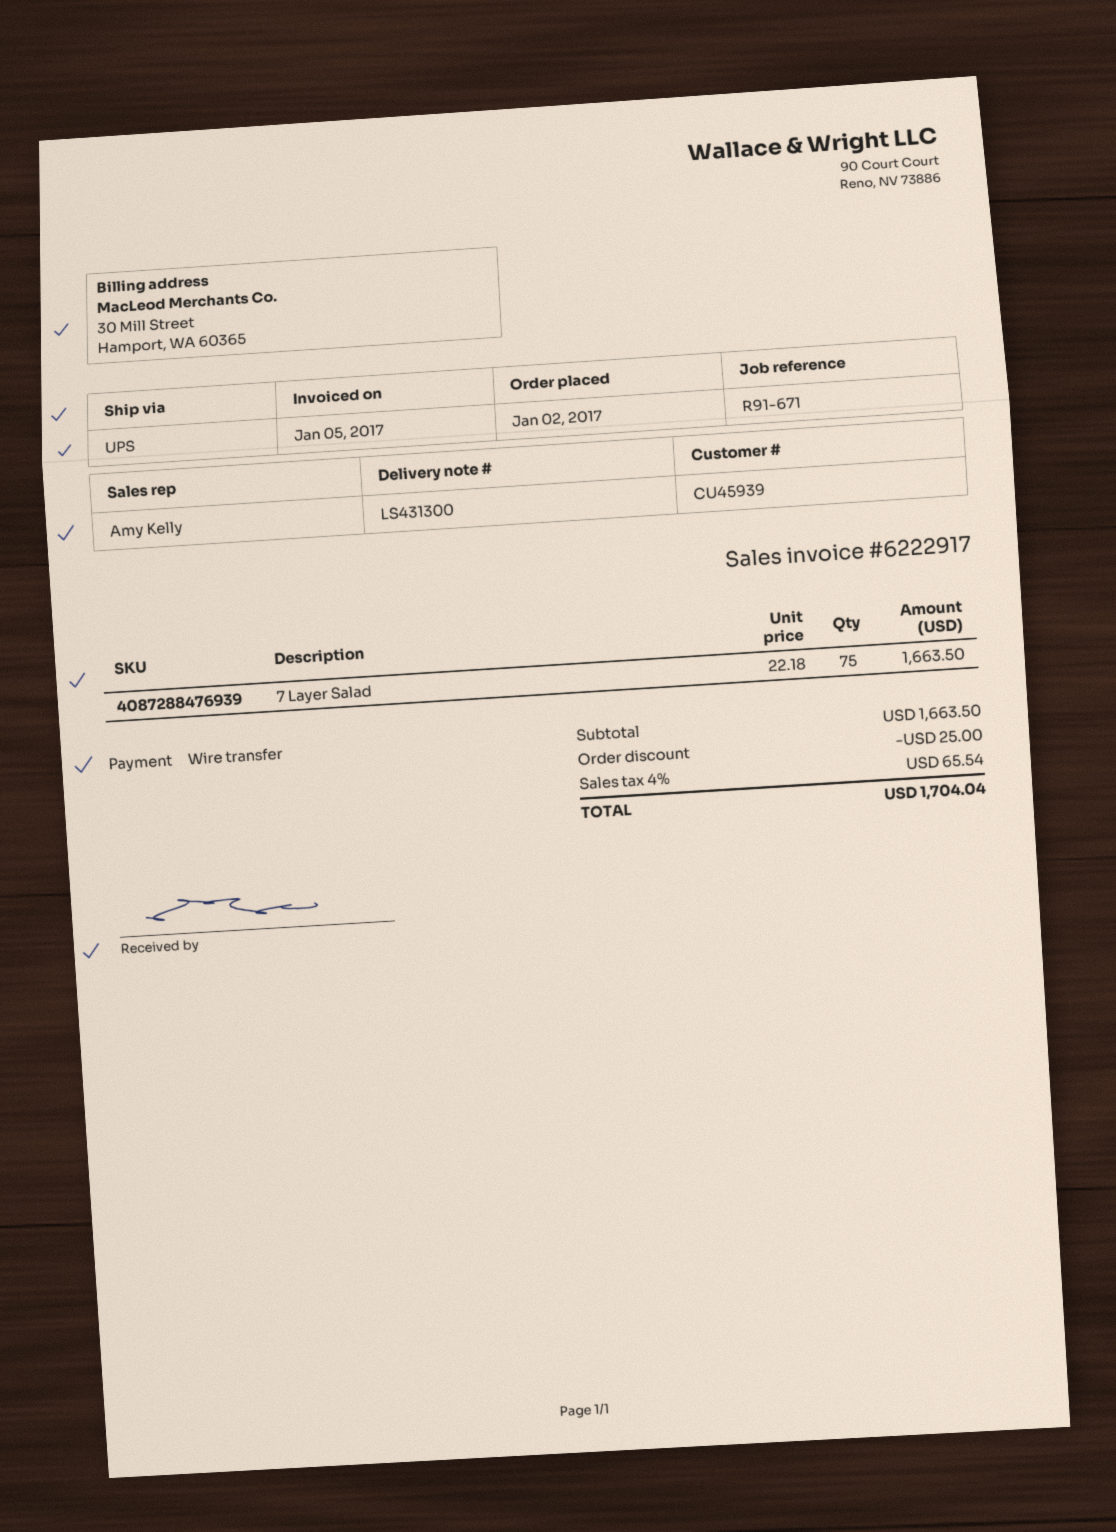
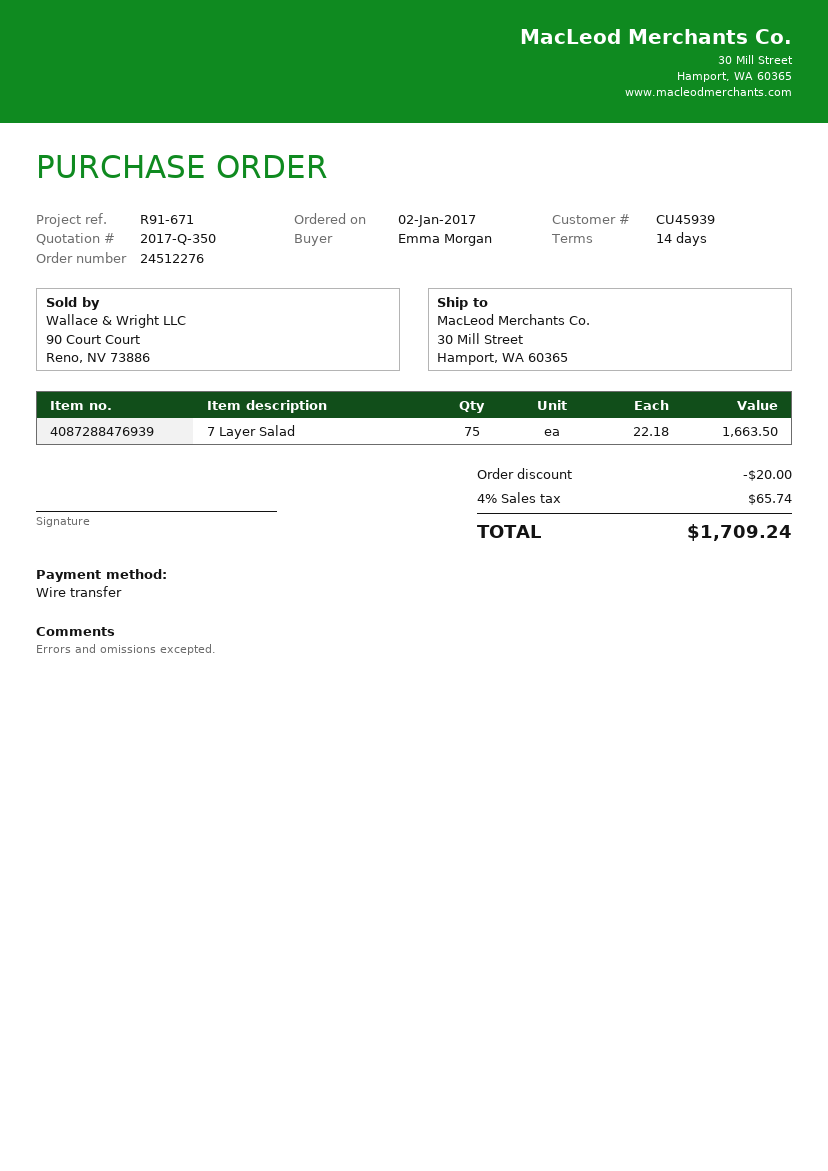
discount: 25.00 -> 20.00
tax: 4% = 65.54 -> 4% = 65.74
total: 1704.04 -> 1709.24

